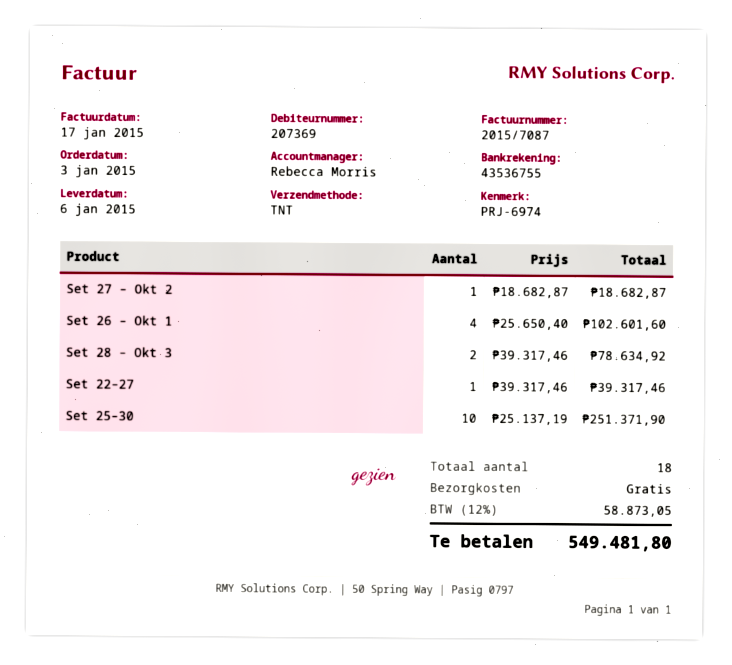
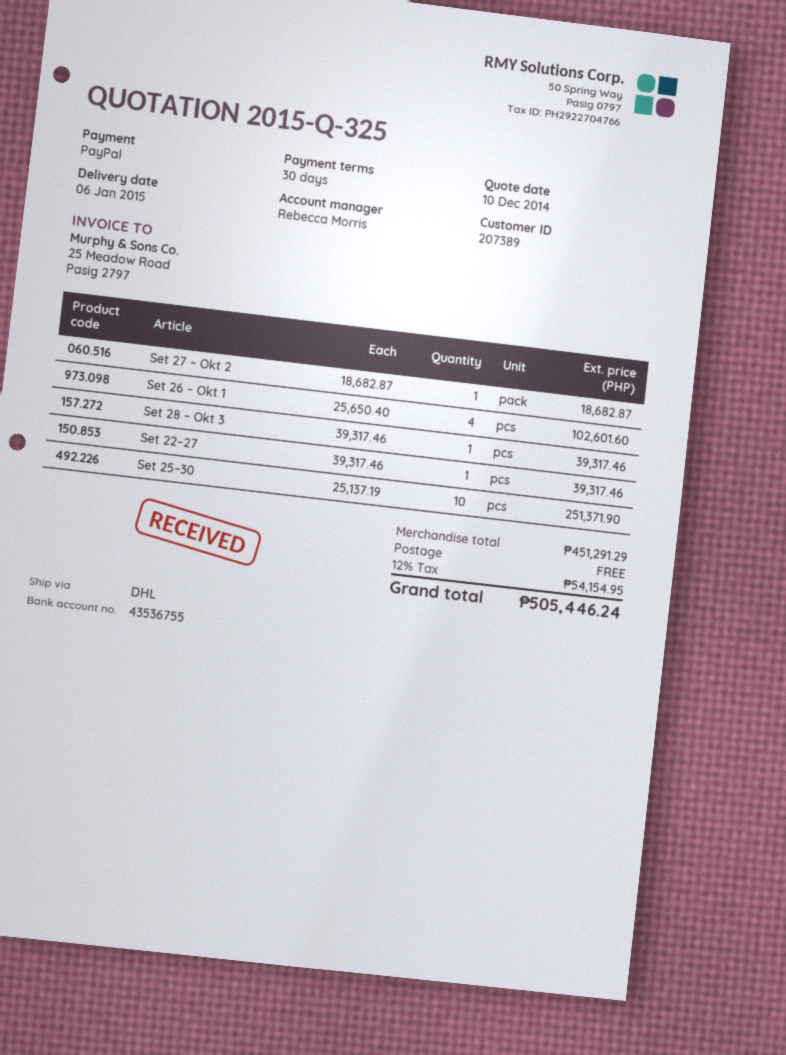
customer number: 207369 -> 207389
shipping method: TNT -> DHL
Set 28 – Okt 3: 2 x 39317.46 = 78634.92 -> 1 x 39317.46 = 39317.46
tax: 12% = 58873.05 -> 12% = 54154.95
total: 549481.80 -> 505446.24

